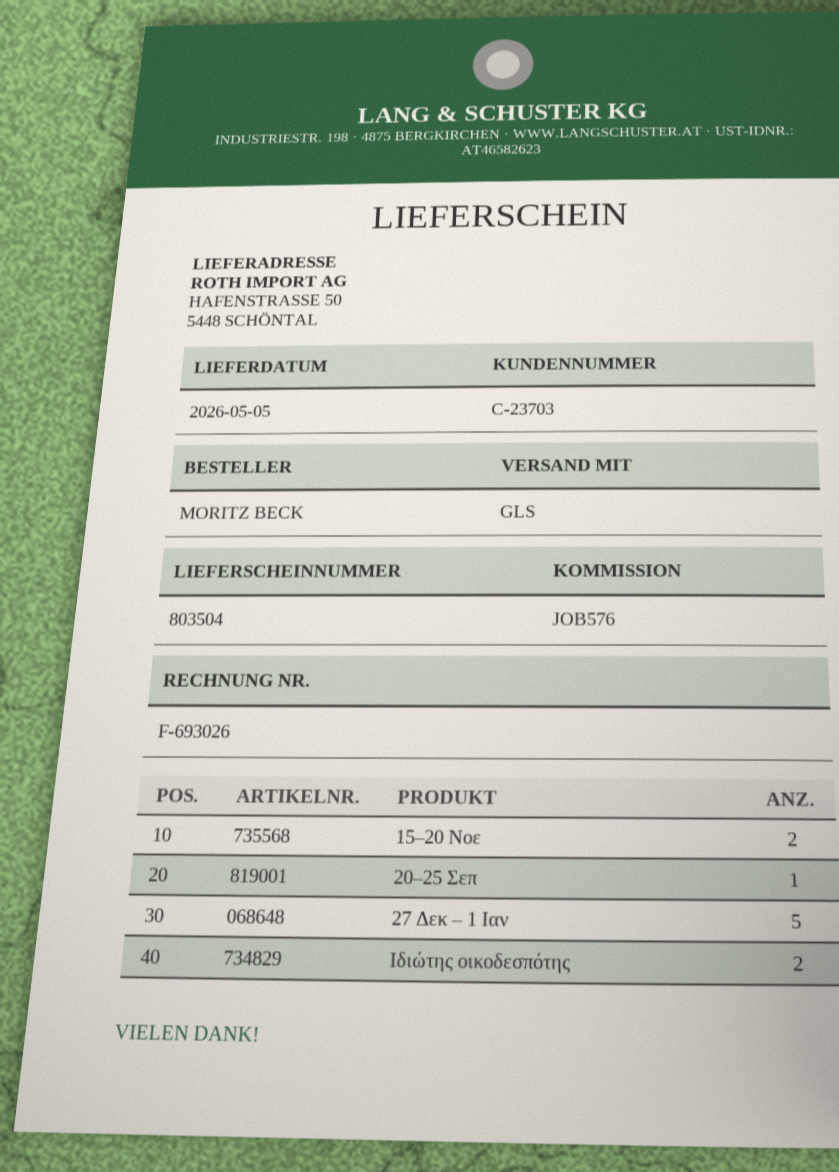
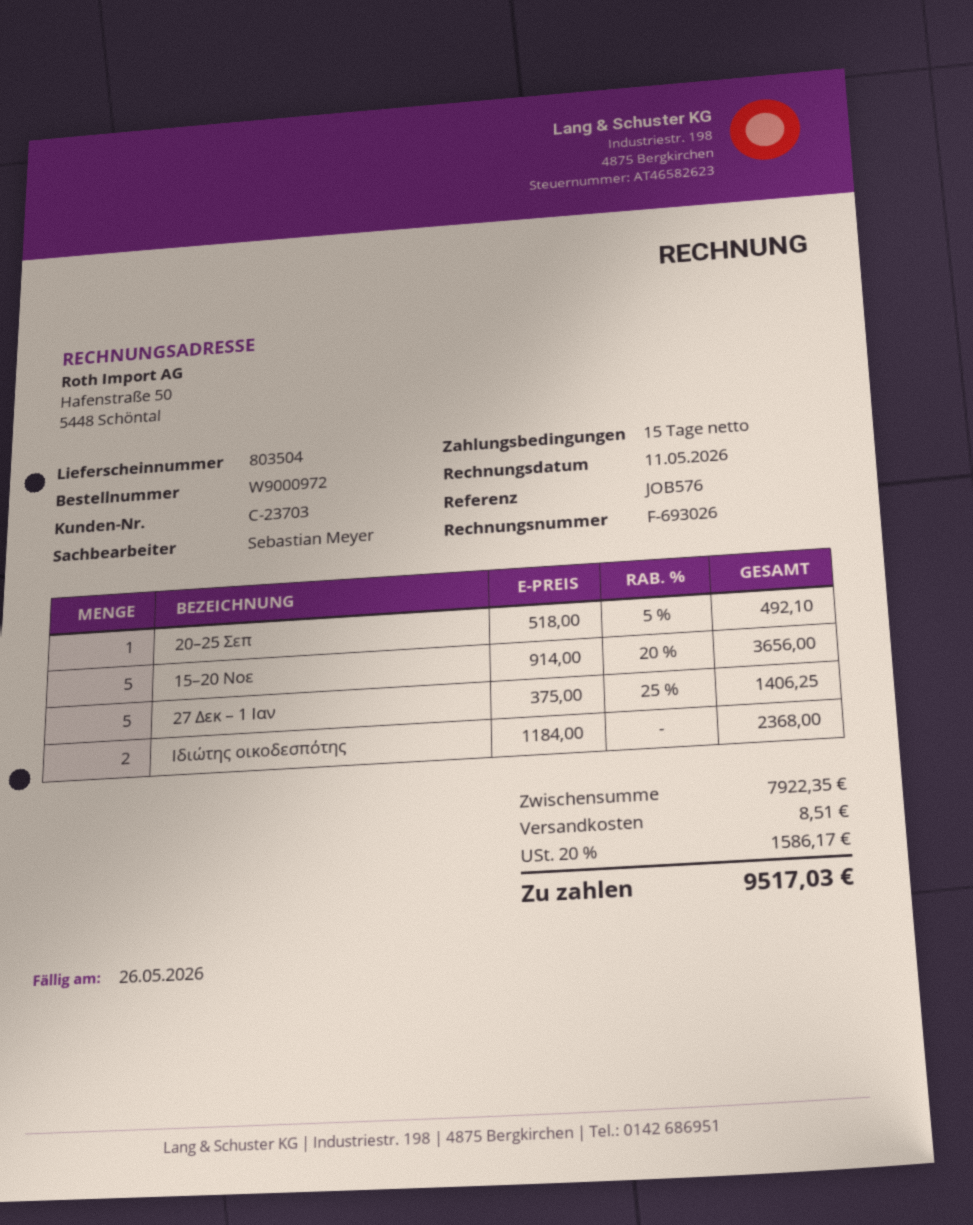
15–20 Νοε: 2 -> 5

